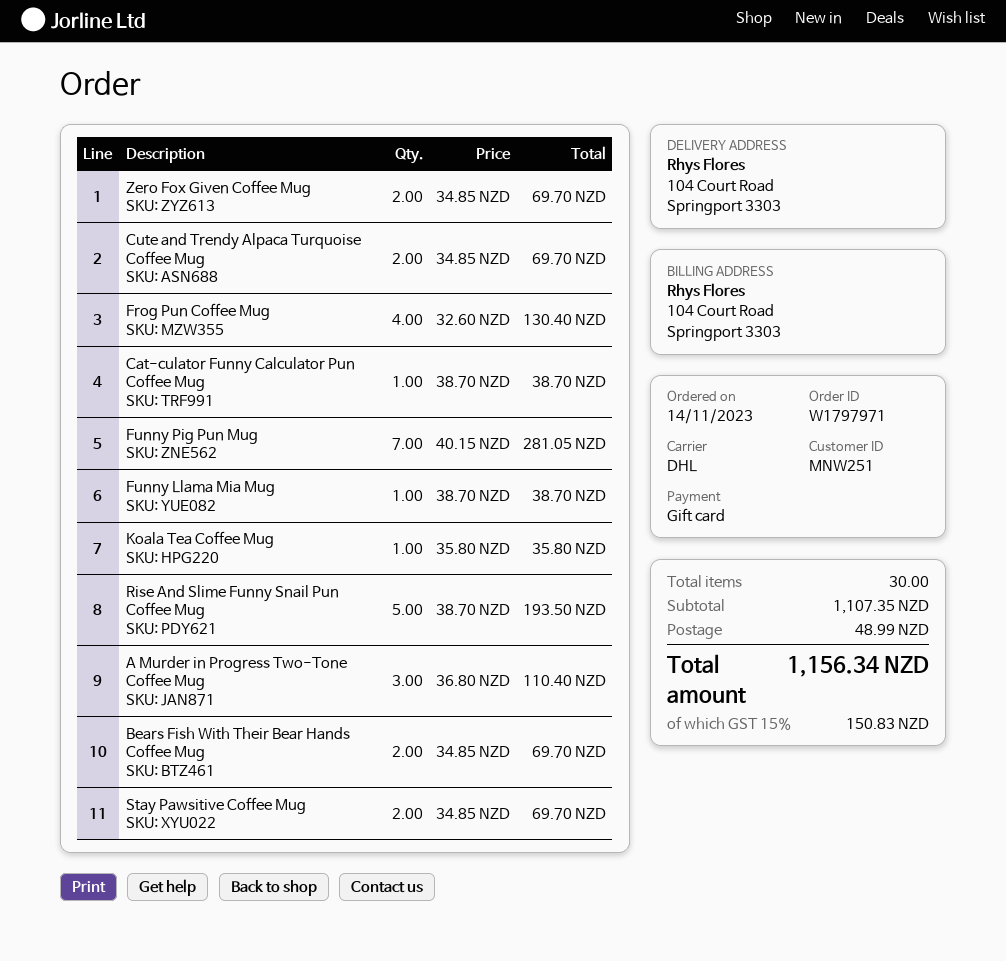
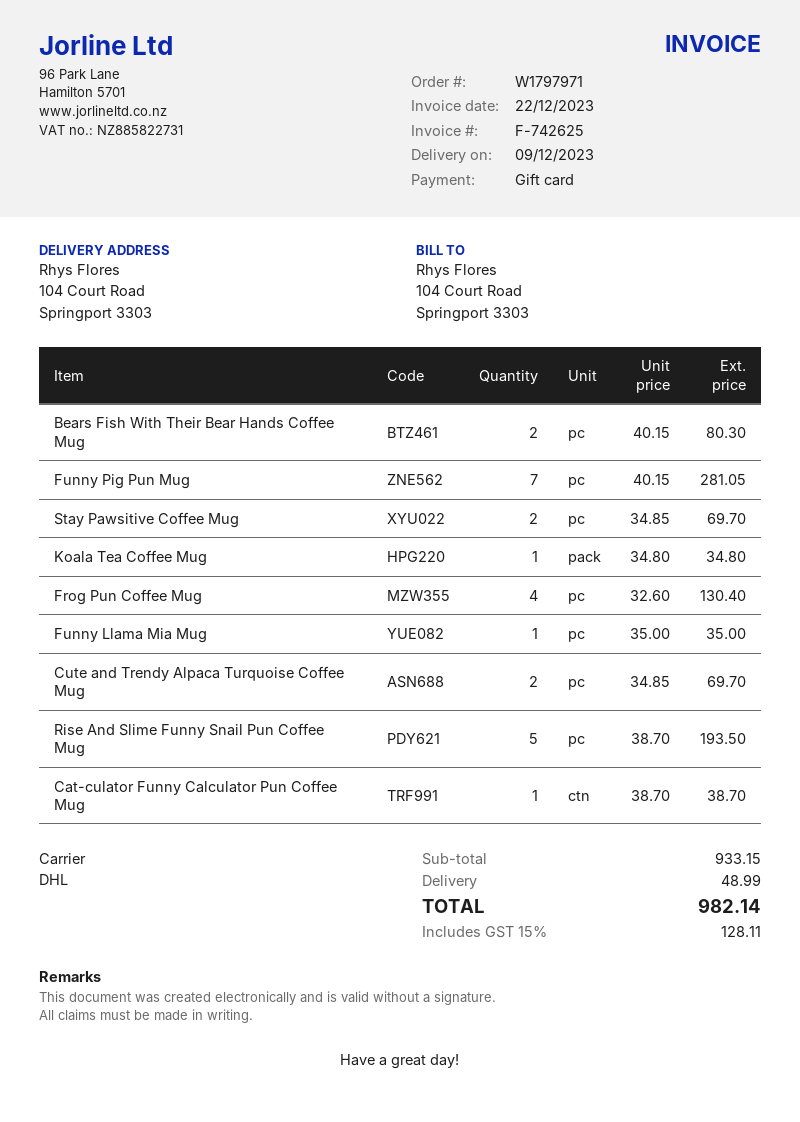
Zero Fox Given Coffee Mug: 2 x 34.85 = 69.70 -> none
Funny Llama Mia Mug: 1 x 38.70 = 38.70 -> 1 x 35.00 = 35.00
Koala Tea Coffee Mug: 1 x 35.80 = 35.80 -> 1 x 34.80 = 34.80
A Murder in Progress Two-Tone Coffee Mug: 3 x 36.80 = 110.40 -> none
Bears Fish With Their Bear Hands Coffee Mug: 2 x 34.85 = 69.70 -> 2 x 40.15 = 80.30
subtotal: 1107.35 -> 933.15
tax: 15% = 150.83 -> 15% = 128.11
total: 1156.34 -> 982.14

